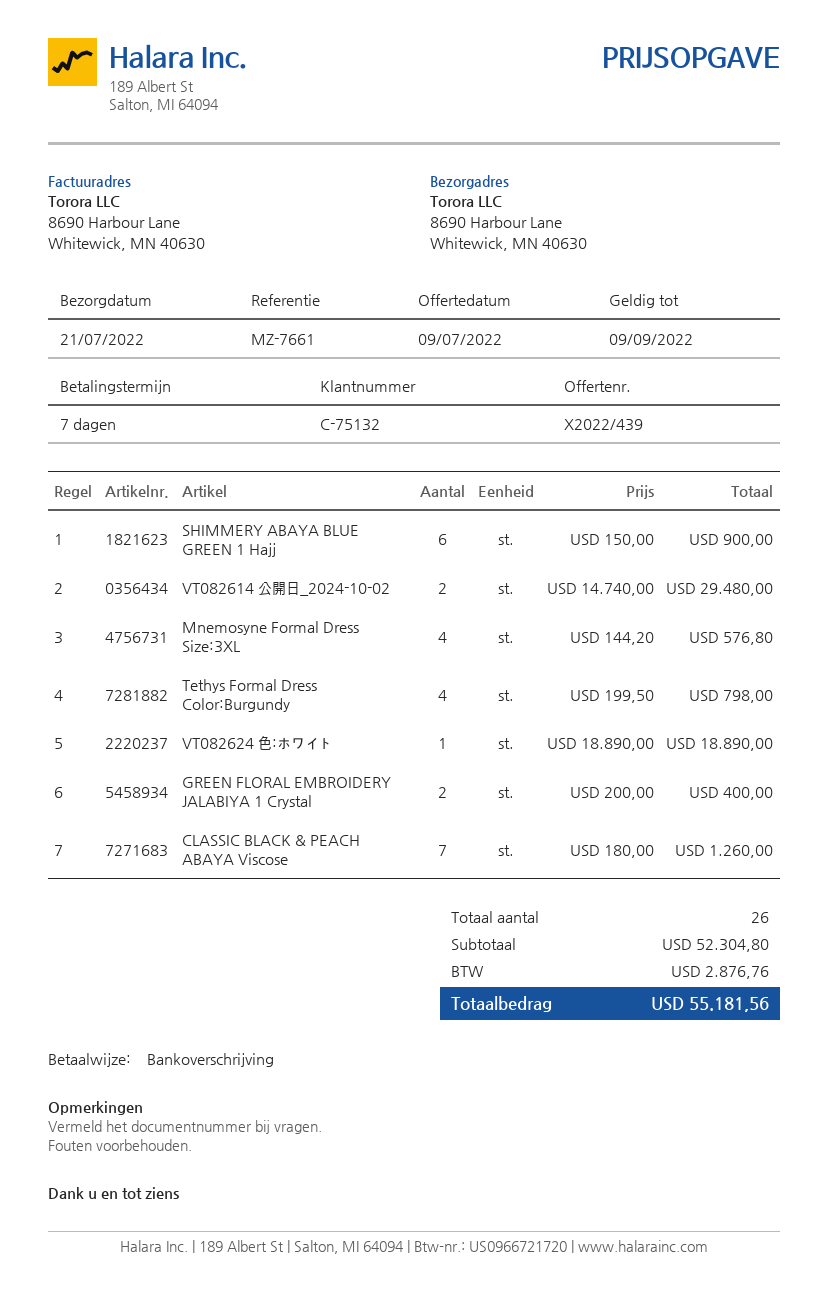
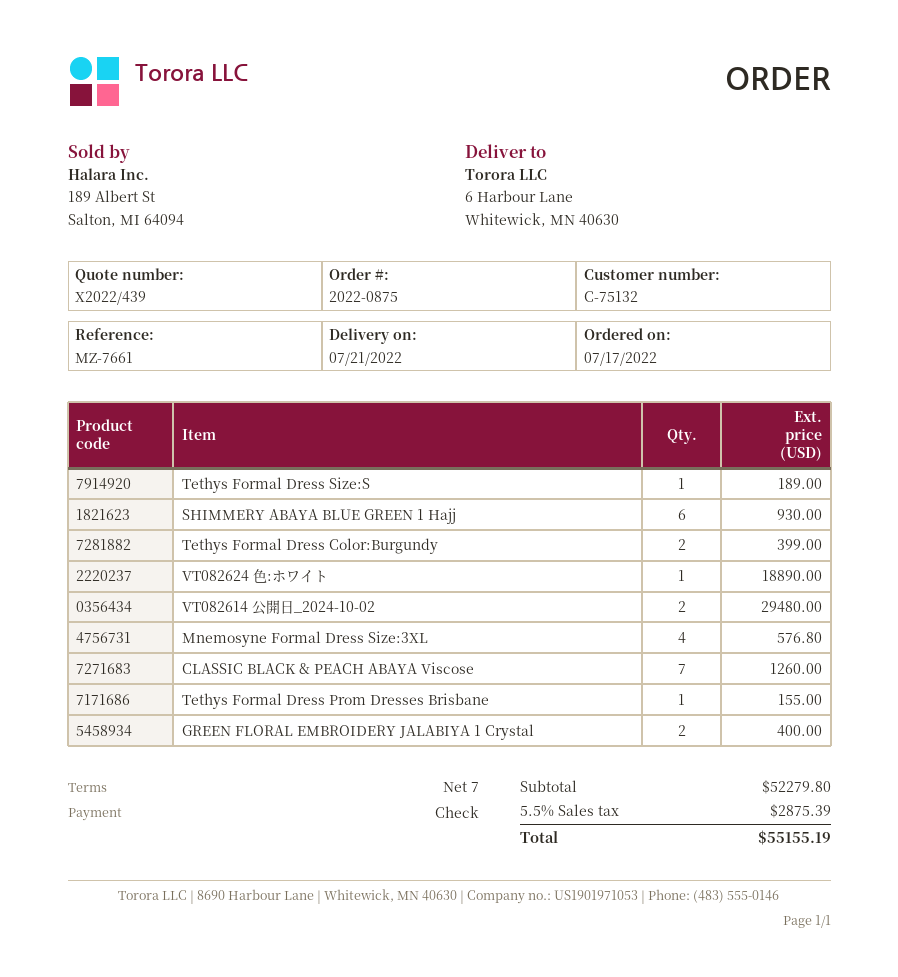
payment method: bank transfer -> cheque
ship to: 8690 Harbour Lane, Whitewick, MN 40630 -> 6 Harbour Lane, Whitewick, MN 40630
SHIMMERY ABAYA BLUE GREEN 1 Hajj: 6 for 900.00 -> 6 for 930.00
Tethys Formal Dress Color:Burgundy: 4 for 798.00 -> 2 for 399.00
Tethys Formal Dress Size:S: none -> 1 for 189.00
Tethys Formal Dress Prom Dresses Brisbane: none -> 1 for 155.00
subtotal: 52304.80 -> 52279.80
tax: 2876.76 -> 2875.39
total: 55181.56 -> 55155.19

